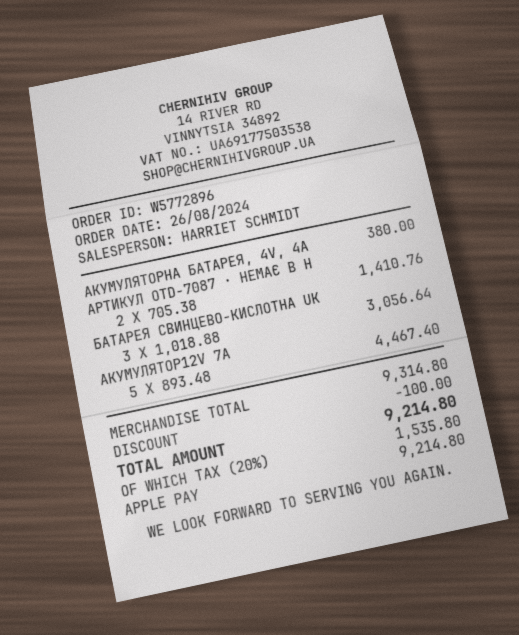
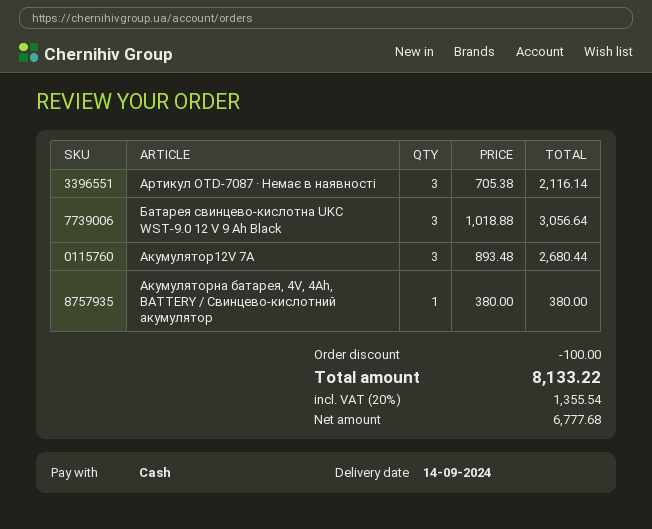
payment method: Apple Pay -> cash
АРТИКУЛ OTD-7087 · НЕМАЄ В Н: 2 x 705.38 = 1410.76 -> 3 x 705.38 = 2116.14
АКУМУЛЯТОР12V 7A: 5 x 893.48 = 4467.40 -> 3 x 893.48 = 2680.44
tax: 20% = 1535.80 -> 20% = 1355.54
total: 9214.80 -> 8133.22

